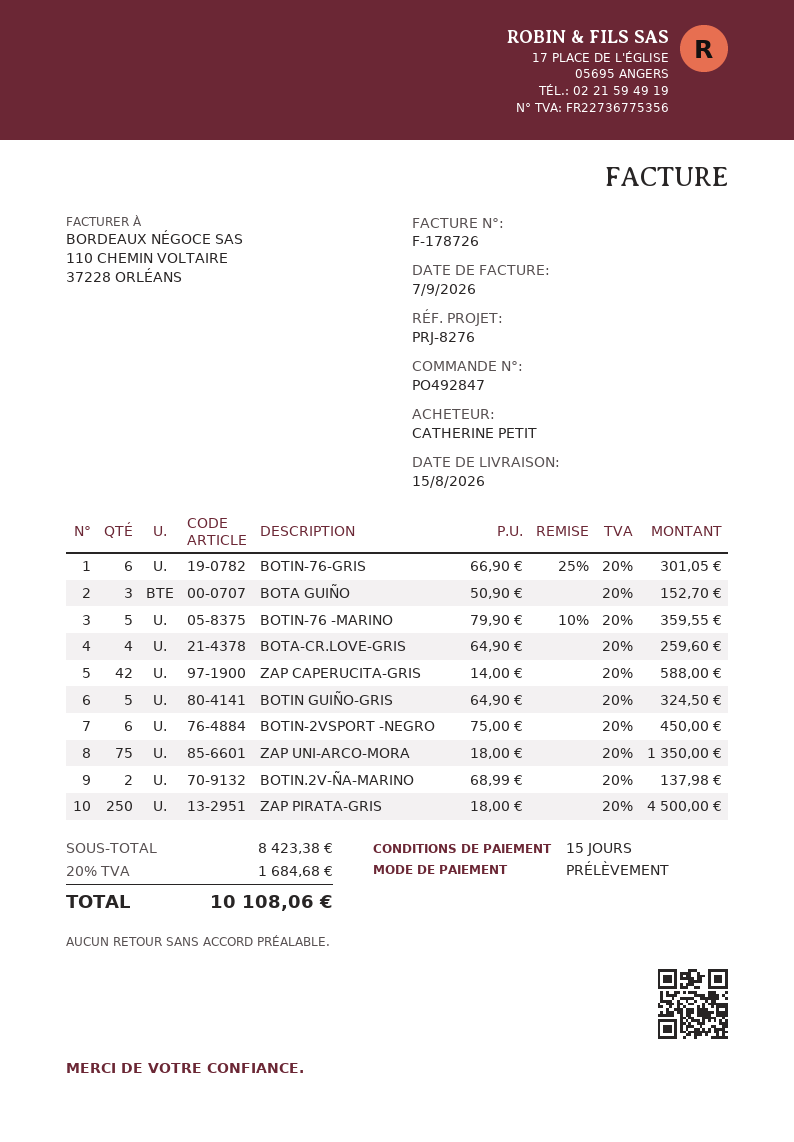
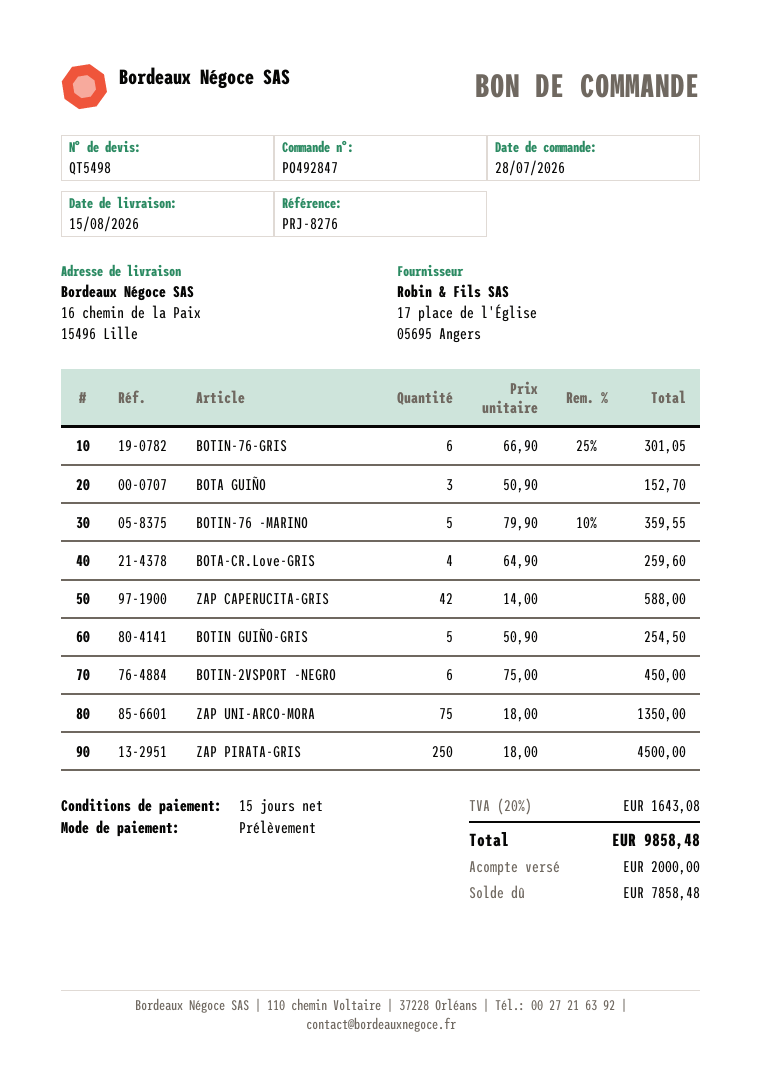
BOTIN GUIÑO-GRIS: 5 x 64.90 = 324.50 -> 5 x 50.90 = 254.50
BOTIN.2V-ÑA-MARINO: 2 x 68.99 = 137.98 -> none
tax: 20% = 1684.68 -> 20% = 1643.08
total: 10108.06 -> 9858.48

